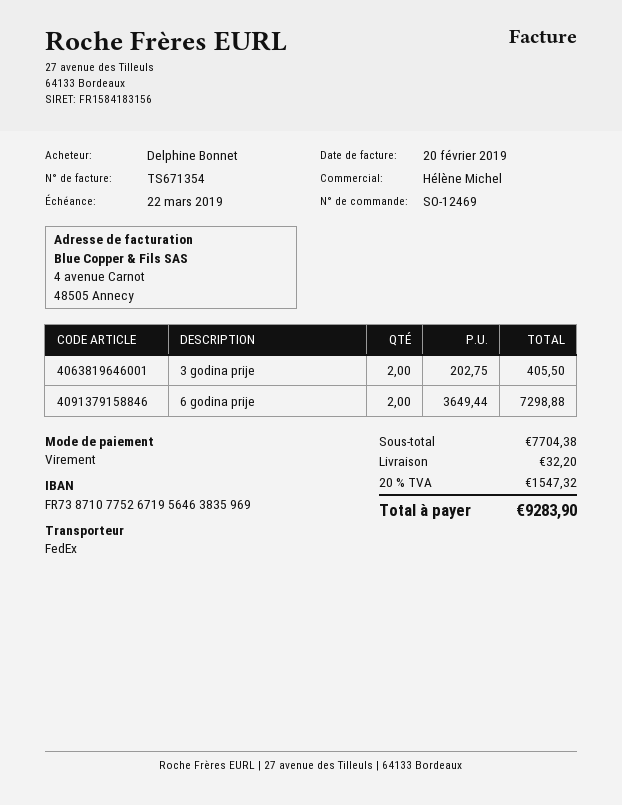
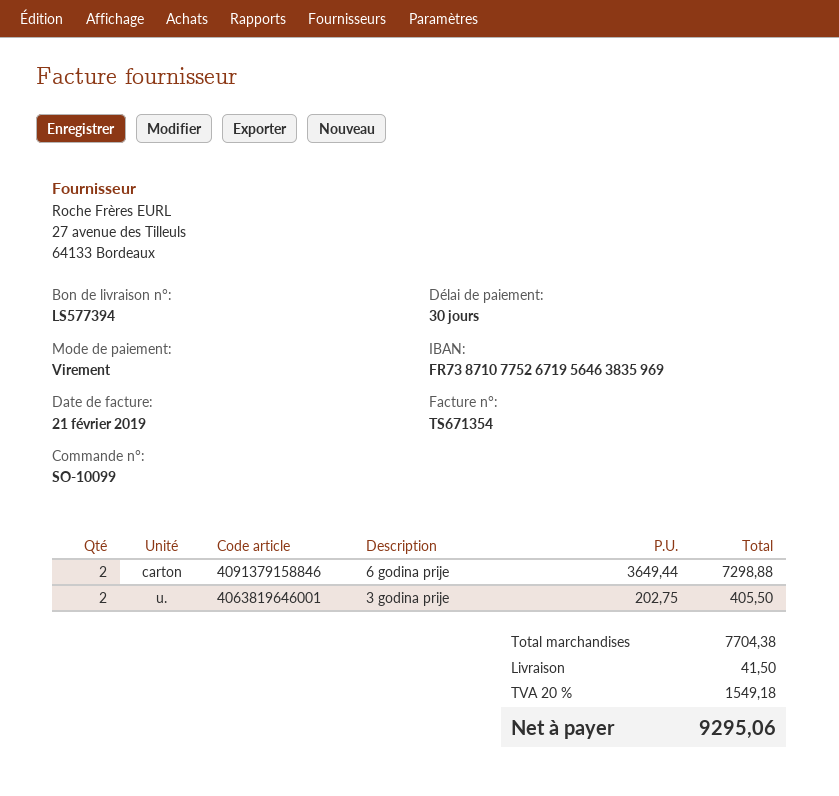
order number: SO-12469 -> SO-10099
invoice date: 2019-02-20 -> 2019-02-21
shipping: 32.20 -> 41.50
tax: 20% = 1547.32 -> 20% = 1549.18
total: 9283.90 -> 9295.06

